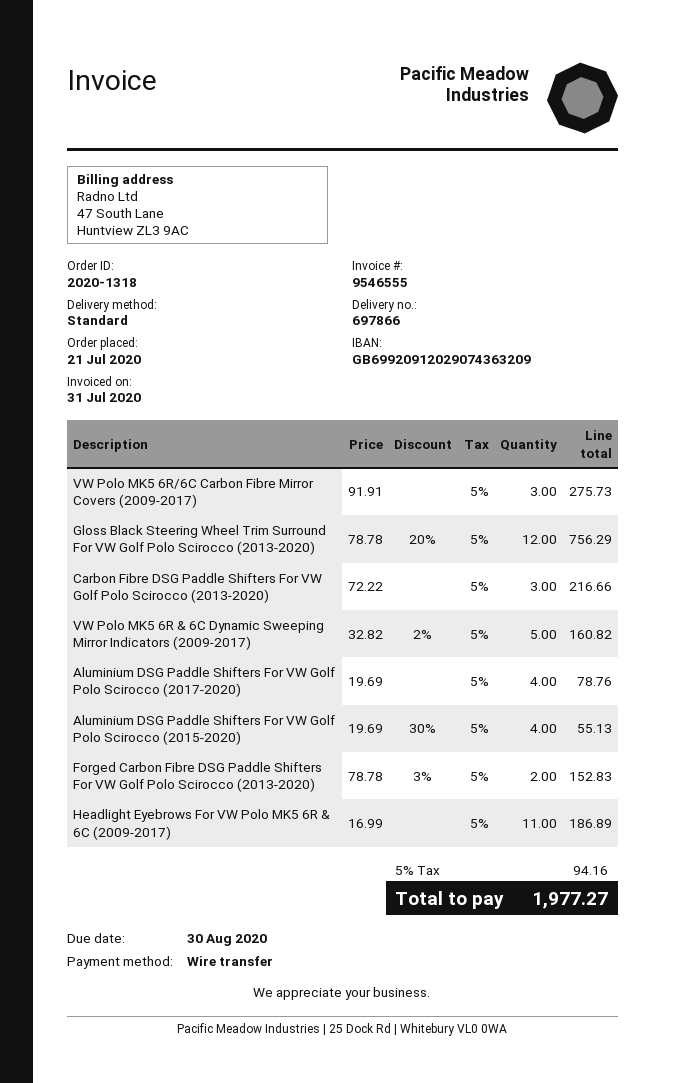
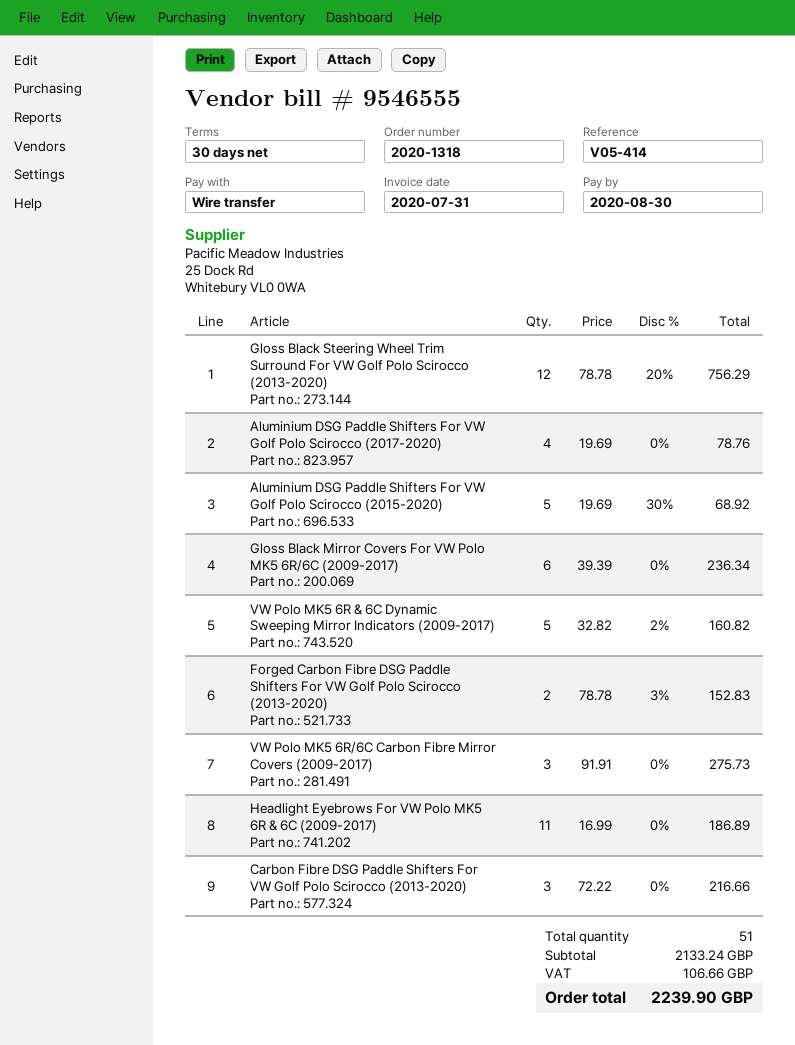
Aluminium DSG Paddle Shifters For VW Golf Polo Scirocco (2015-2020): 4 x 19.69 - 30% = 55.13 -> 5 x 19.69 - 30% = 68.92
Gloss Black Mirror Covers For VW Polo MK5 6R/6C (2009-2017): none -> 6 x 39.39 = 236.34
tax: 94.16 -> 106.66
total: 1977.27 -> 2239.90

